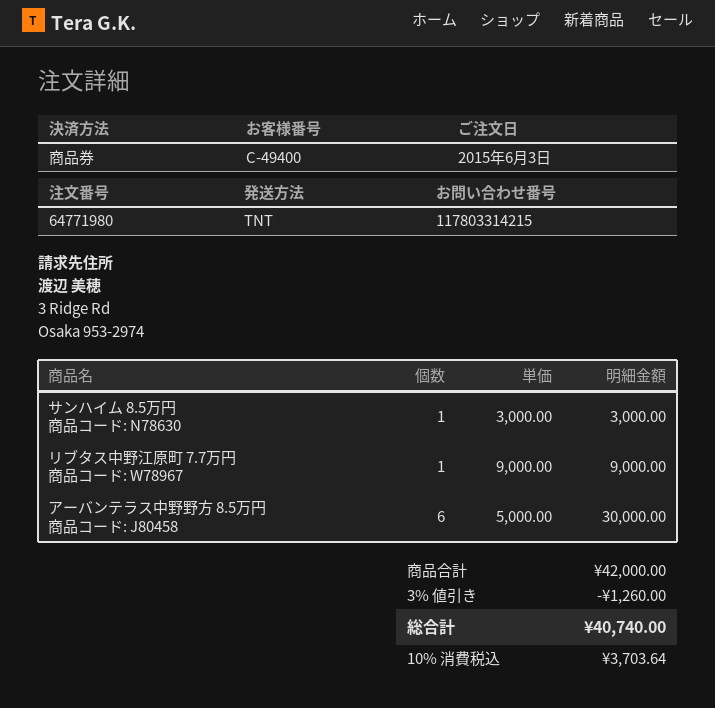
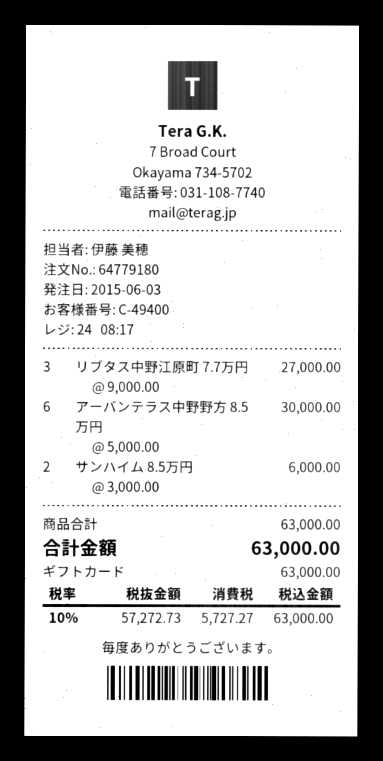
order number: 64771980 -> 64779180
サンハイム 8.5万円: 1 x 3000.00 = 3000.00 -> 2 x 3000.00 = 6000.00
リブタス中野江原町 7.7万円: 1 x 9000.00 = 9000.00 -> 3 x 9000.00 = 27000.00
subtotal: 42000.00 -> 63000.00
discount: 3% = 1260.00 -> none
tax: 10% = 3703.64 -> 10% = 5727.27
total: 40740.00 -> 63000.00

